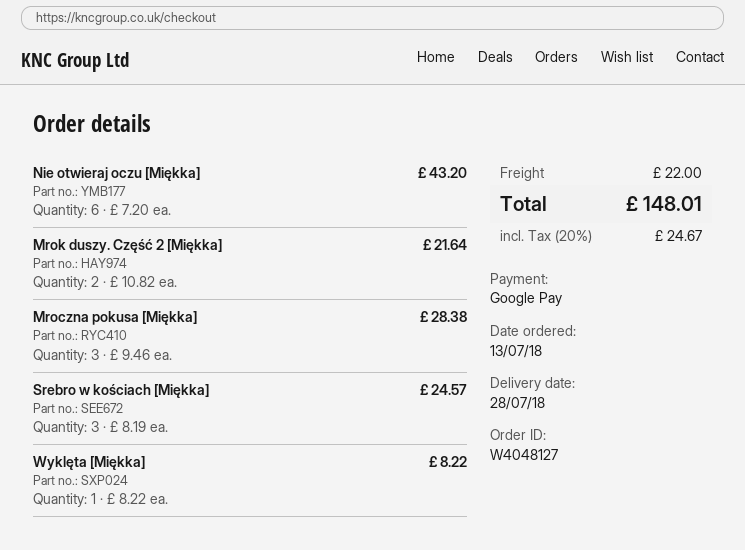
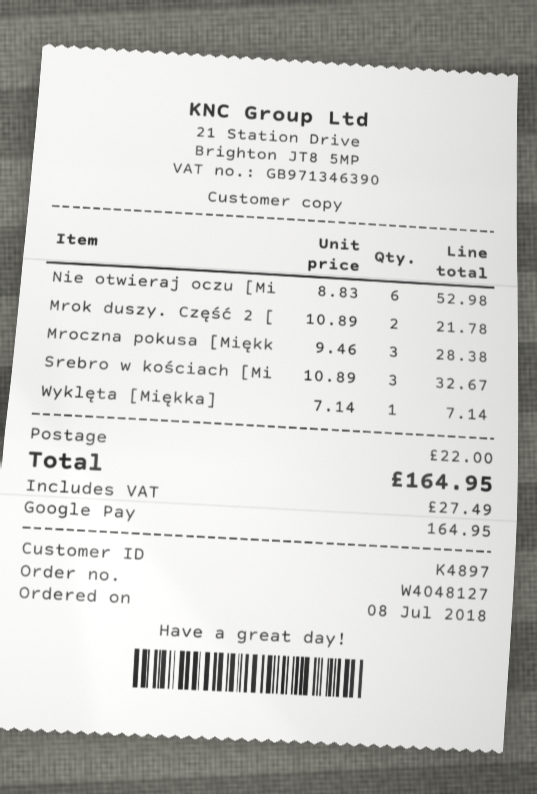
order date: 2018-07-13 -> 2018-07-08
Nie otwieraj oczu [Miękka]: 6 x 7.20 = 43.20 -> 6 x 8.83 = 52.98
Mrok duszy. Część 2 [Miękka]: 2 x 10.82 = 21.64 -> 2 x 10.89 = 21.78
Srebro w kościach [Miękka]: 3 x 8.19 = 24.57 -> 3 x 10.89 = 32.67
Wyklęta [Miękka]: 1 x 8.22 = 8.22 -> 1 x 7.14 = 7.14
tax: 24.67 -> 27.49
total: 148.01 -> 164.95

